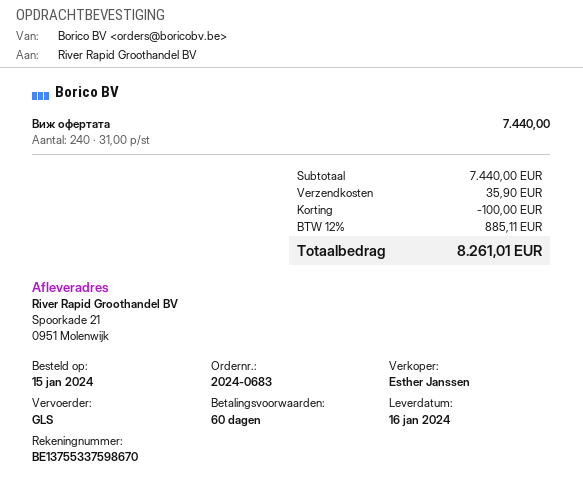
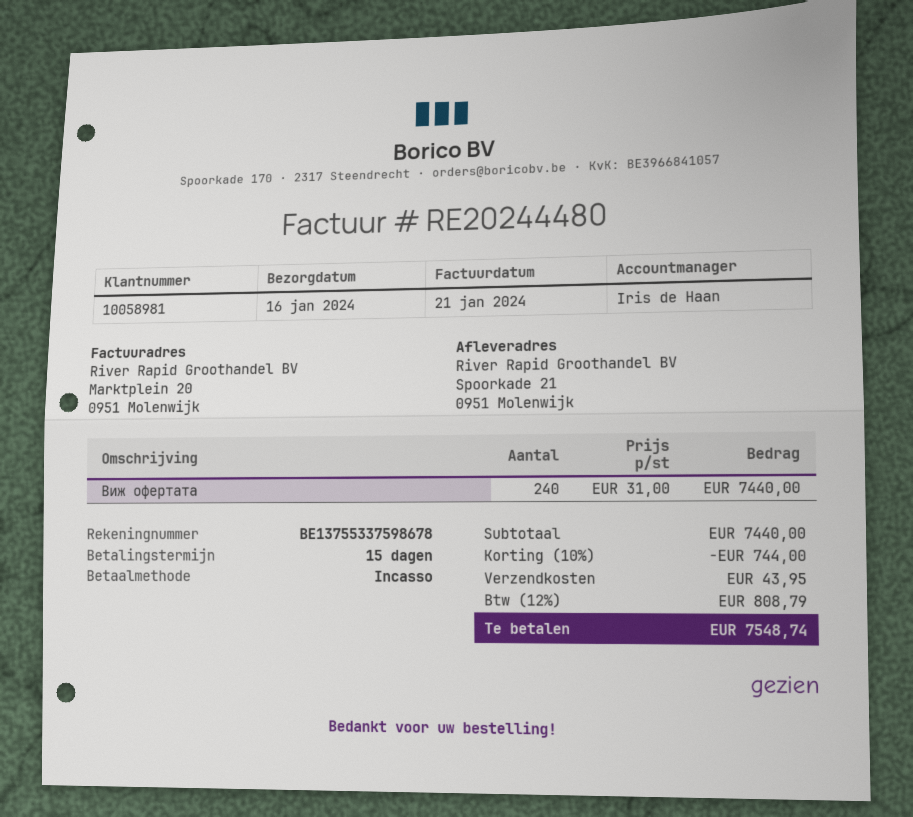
payment terms: 60 days -> 15 days
sales rep: Esther Janssen -> Iris de Haan
bank account: BE13755337598670 -> BE13755337598678
discount: 100.00 -> 744.00
shipping: 35.90 -> 43.95
tax: 12% = 885.11 -> 12% = 808.79
total: 8261.01 -> 7548.74

